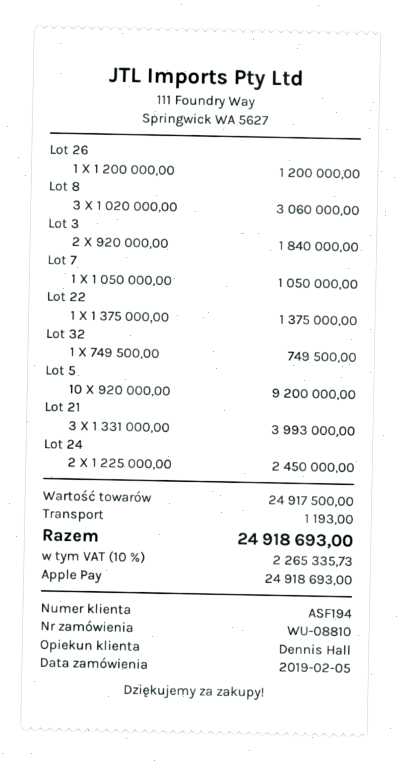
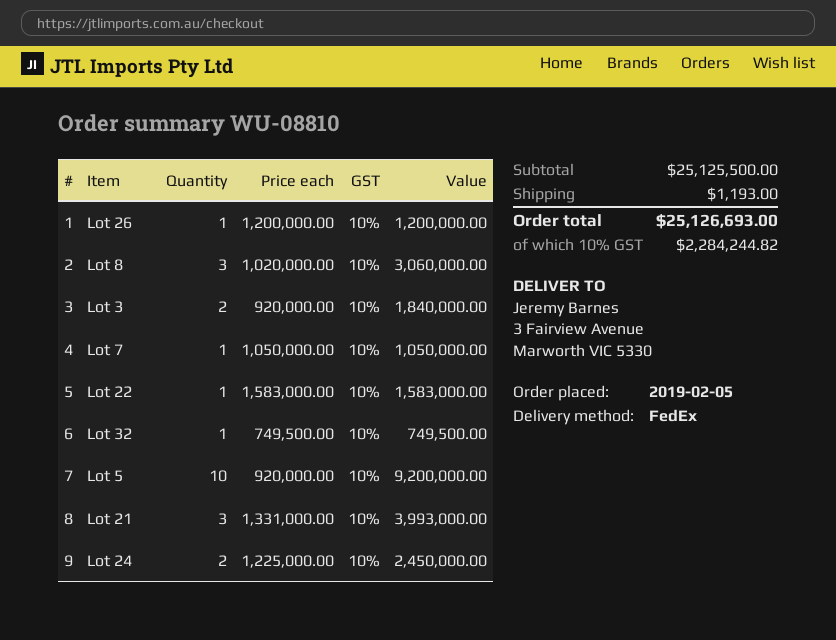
Lot 22: 1 x 1375000.00 = 1375000.00 -> 1 x 1583000.00 = 1583000.00
subtotal: 24917500.00 -> 25125500.00
tax: 10% = 2265335.73 -> 10% = 2284244.82
total: 24918693.00 -> 25126693.00

